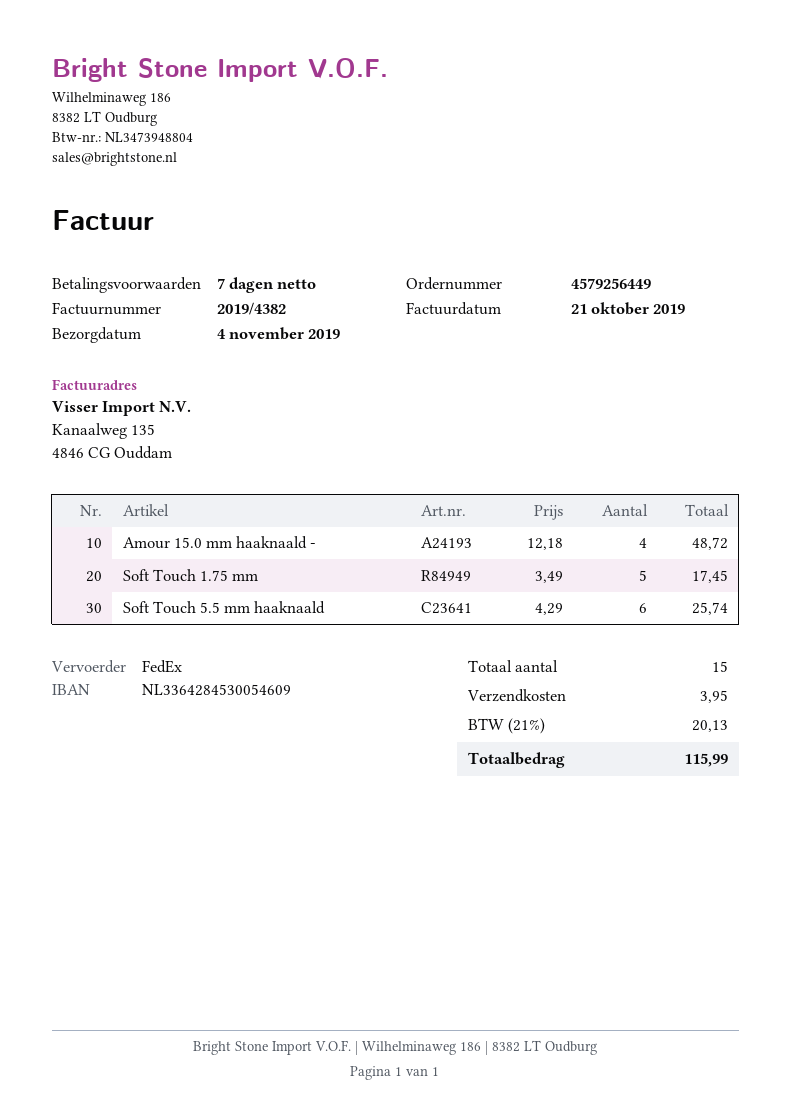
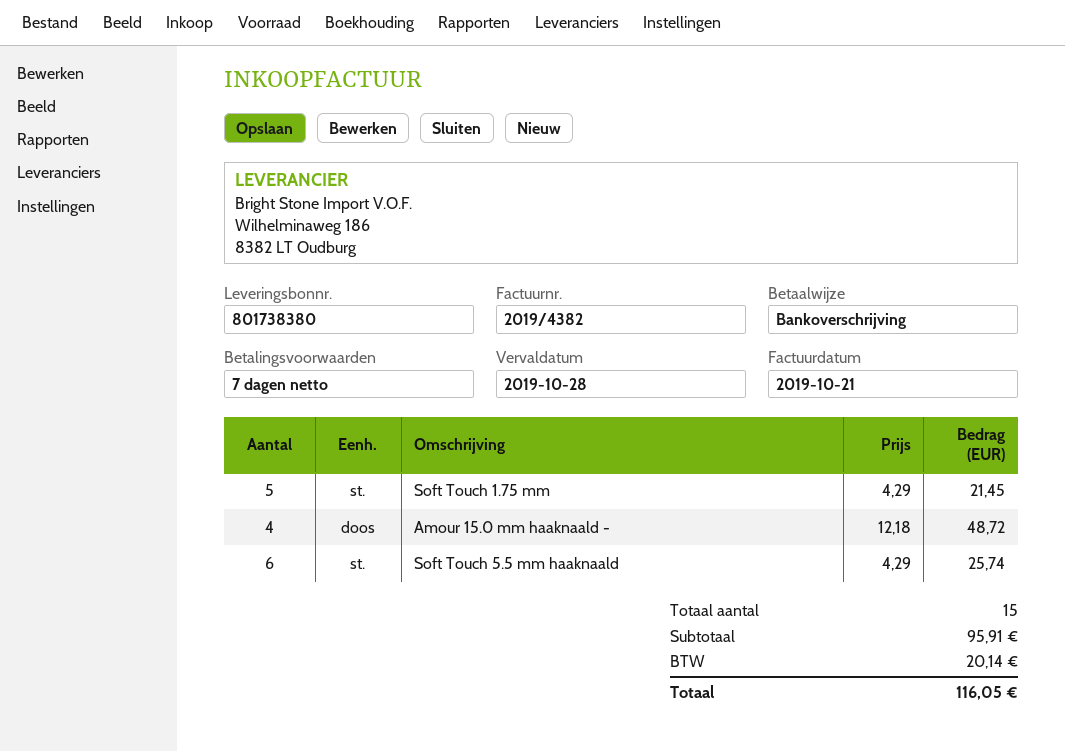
Soft Touch 1.75 mm: 5 x 3.49 = 17.45 -> 5 x 4.29 = 21.45
shipping: 3.95 -> none
tax: 20.13 -> 20.14
total: 115.99 -> 116.05

